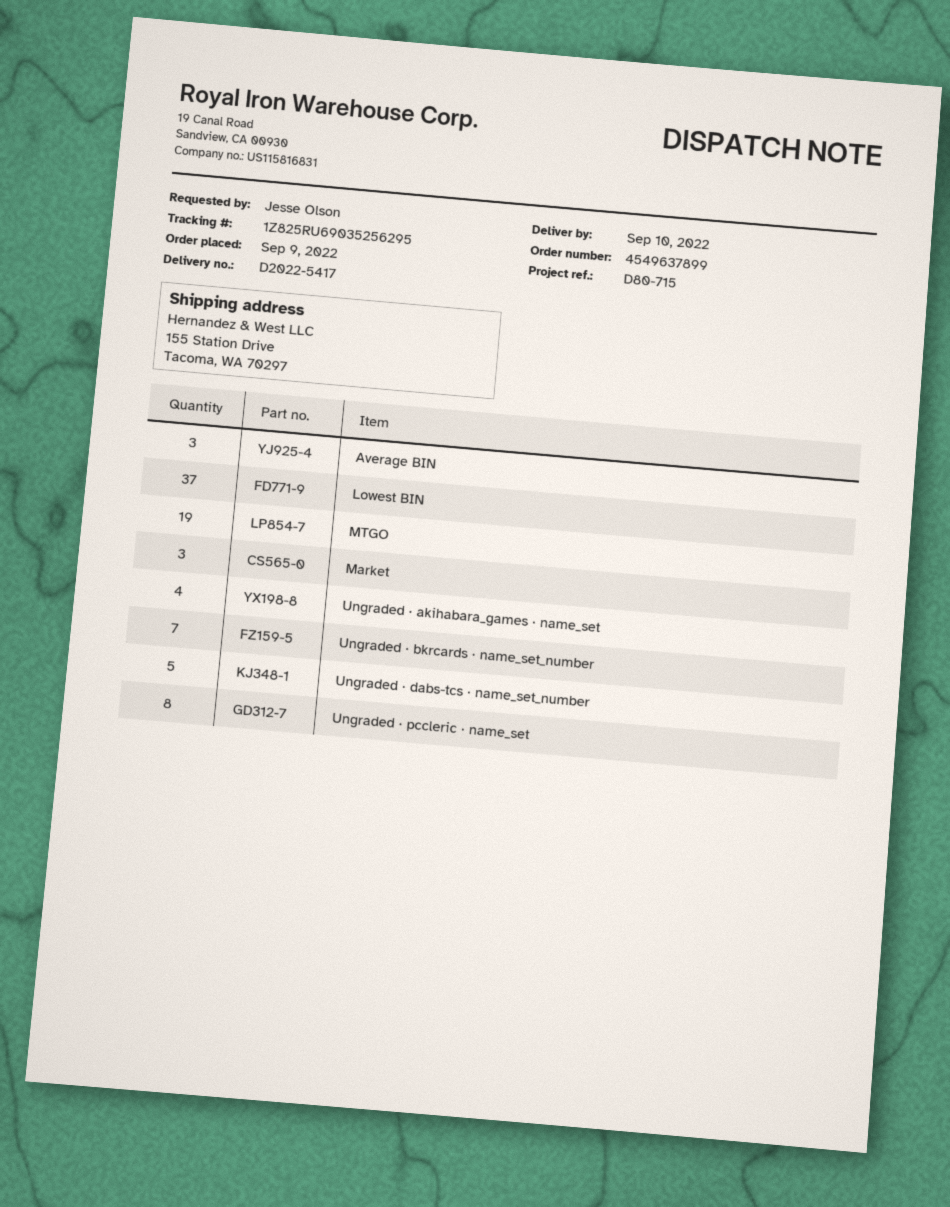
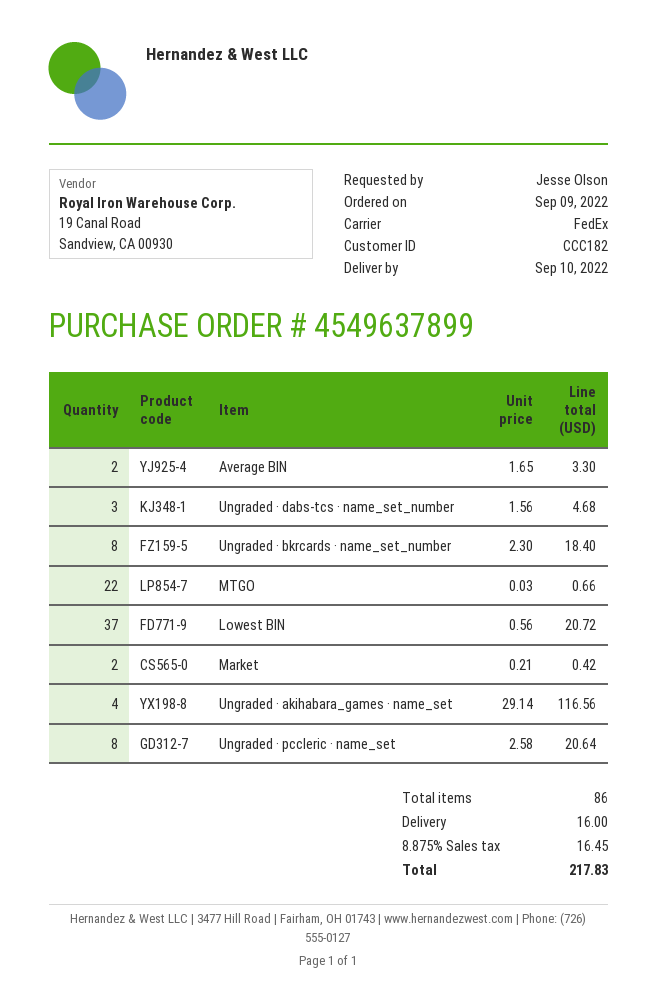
Average BIN: 3 -> 2
MTGO: 19 -> 22
Market: 3 -> 2
Ungraded · bkrcards · name_set_number: 7 -> 8
Ungraded · dabs-tcs · name_set_number: 5 -> 3

